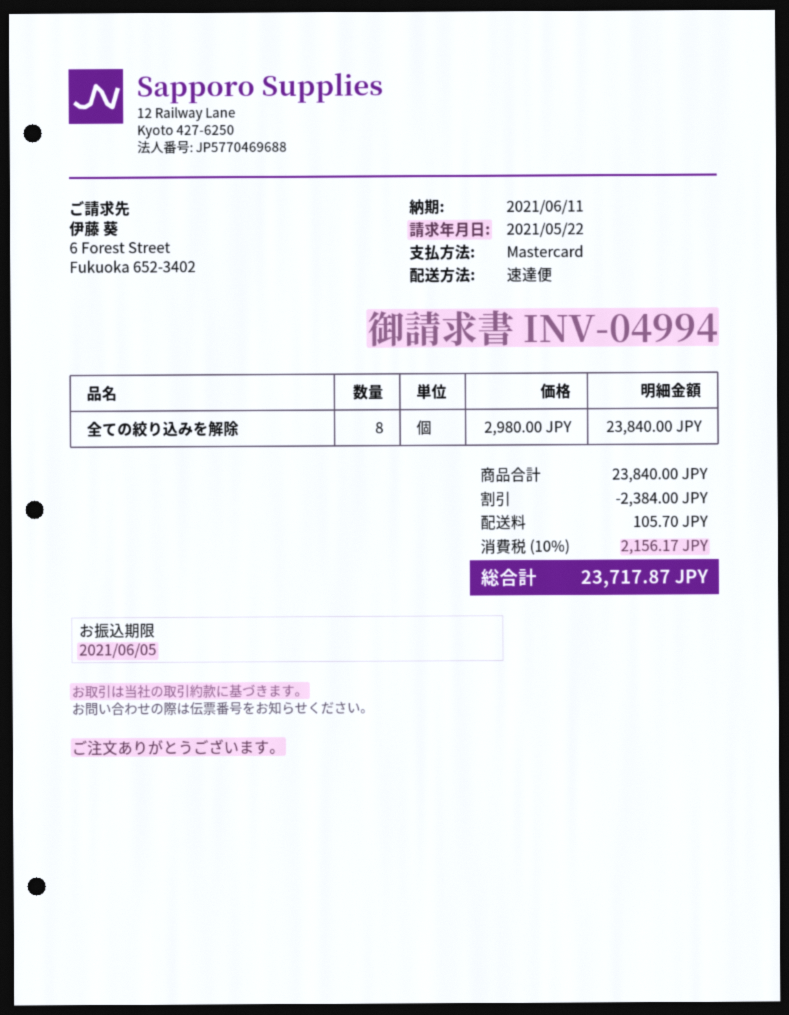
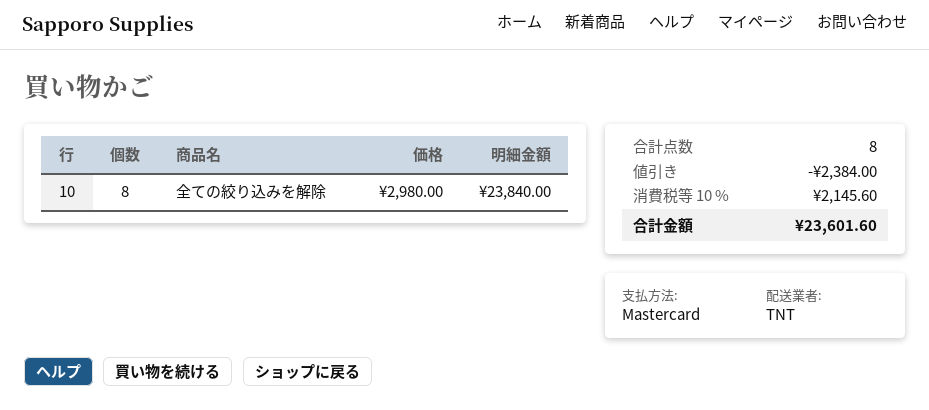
shipping method: express -> TNT
shipping: 105.70 -> none
tax: 10% = 2156.17 -> 10% = 2145.60
total: 23717.87 -> 23601.60

